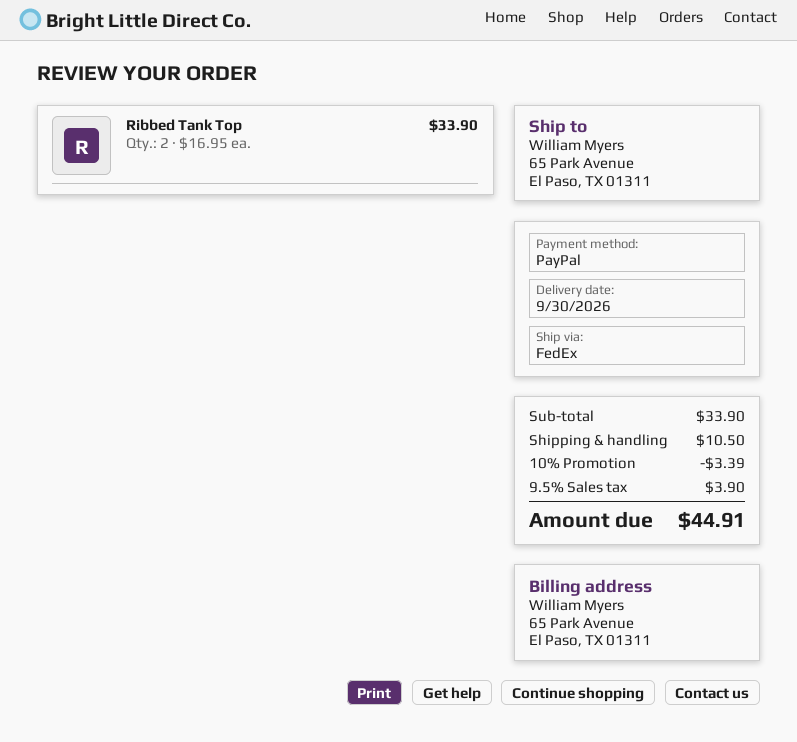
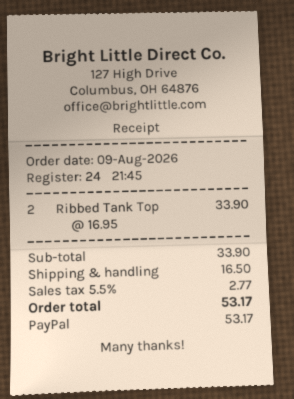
discount: 10% = 3.39 -> none
shipping: 10.50 -> 16.50
tax: 9.5% = 3.90 -> 5.5% = 2.77
total: 44.91 -> 53.17

